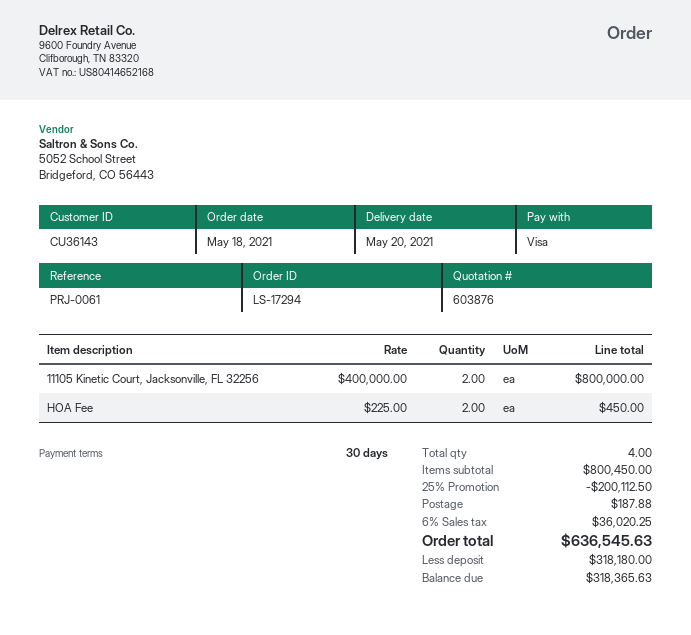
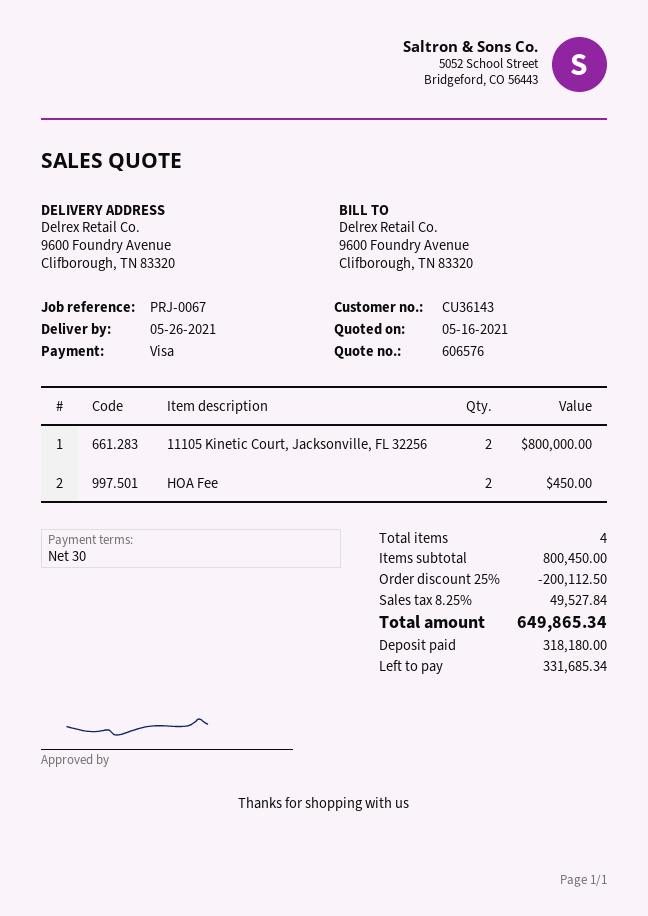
quote number: 603876 -> 606576
delivery date: 2021-05-20 -> 2021-05-26
reference: PRJ-0061 -> PRJ-0067
shipping: 187.88 -> none
tax: 6% = 36020.25 -> 8.25% = 49527.84
total: 636545.63 -> 649865.34
balance: 318365.63 -> 331685.34

